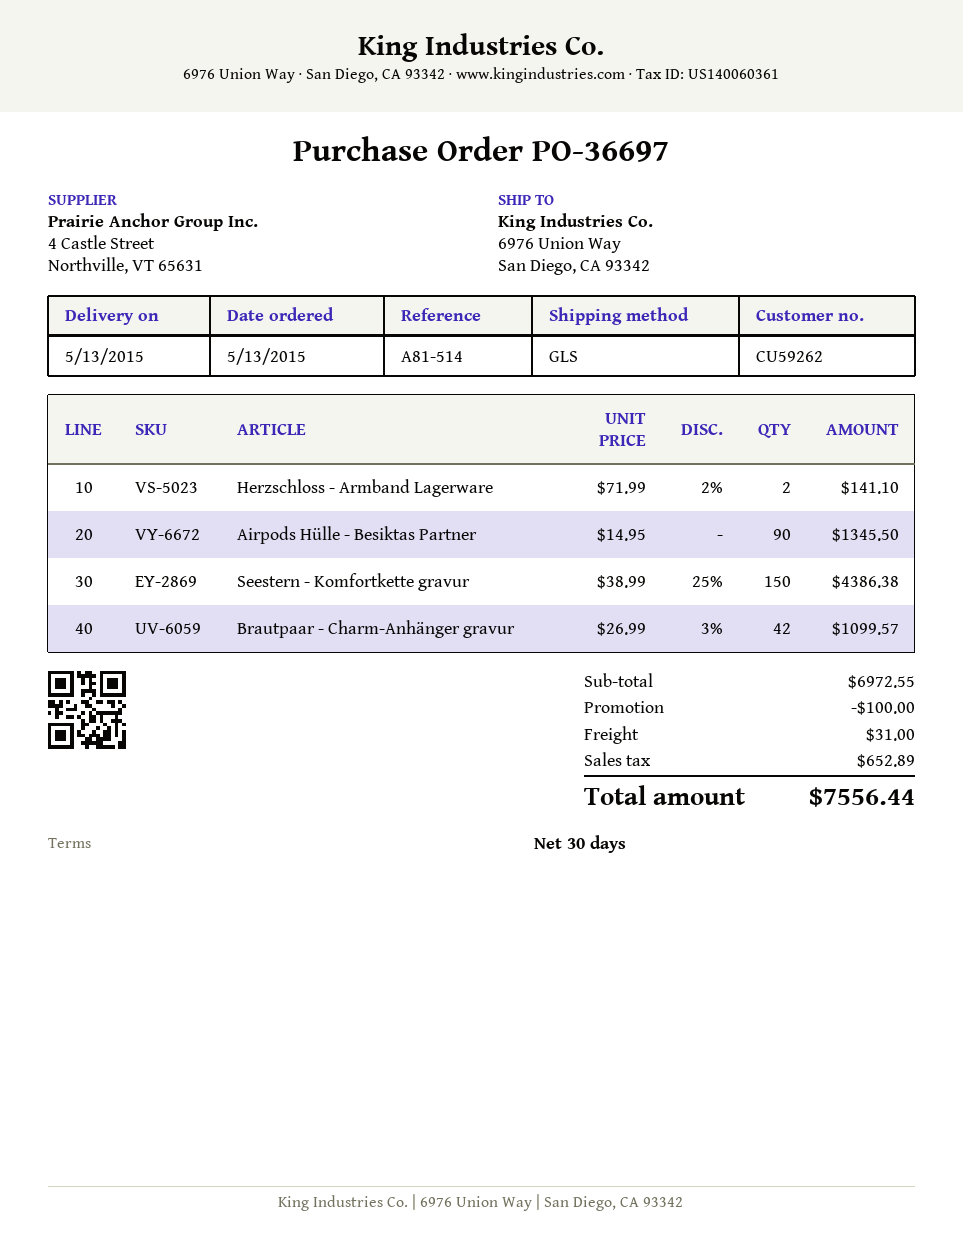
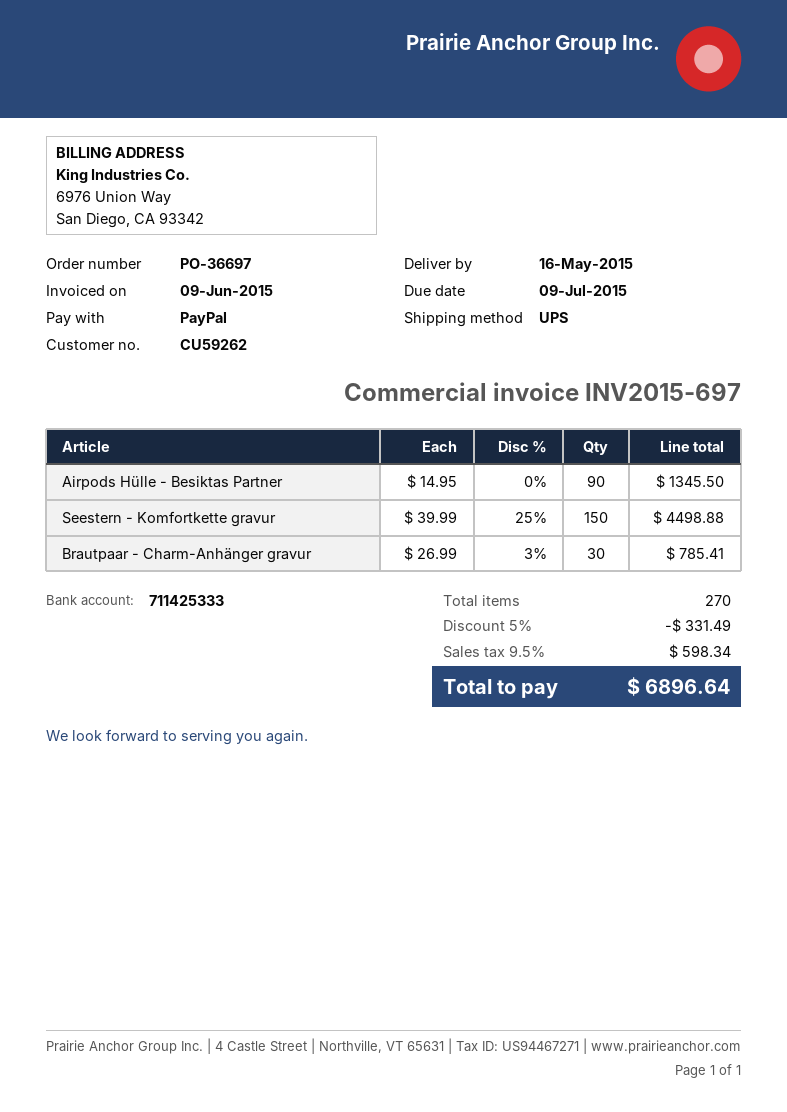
delivery date: 2015-05-13 -> 2015-05-16
shipping method: GLS -> UPS
Herzschloss - Armband Lagerware: 2 x 71.99 - 2% = 141.10 -> none
Seestern - Komfortkette gravur: 150 x 38.99 - 25% = 4386.38 -> 150 x 39.99 - 25% = 4498.88
Brautpaar - Charm-Anhänger gravur: 42 x 26.99 - 3% = 1099.57 -> 30 x 26.99 - 3% = 785.41
discount: 100.00 -> 331.49
shipping: 31.00 -> none
tax: 652.89 -> 598.34
total: 7556.44 -> 6896.64

